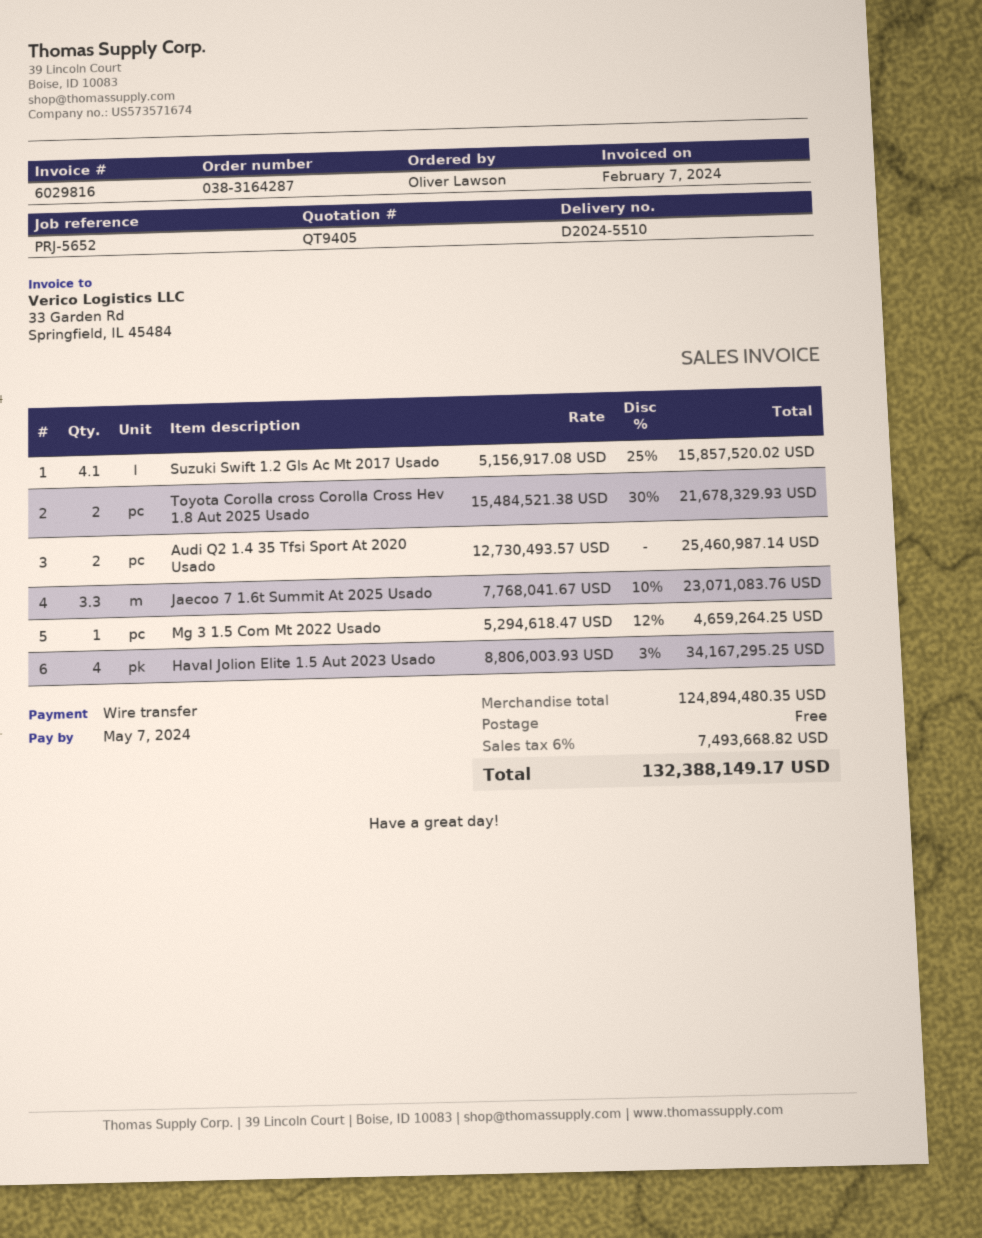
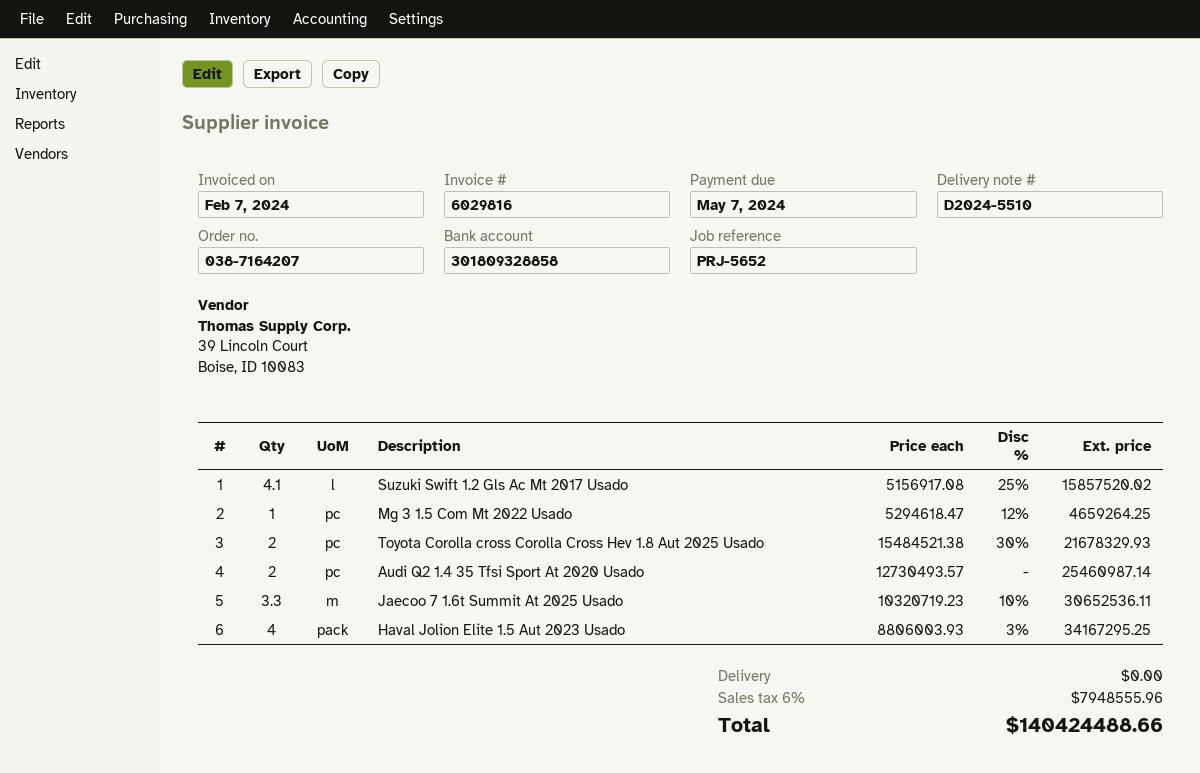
order number: 038-3164287 -> 038-7164207
Jaecoo 7 1.6t Summit At 2025 Usado: 3.3 x 7768041.67 - 10% = 23071083.76 -> 3.3 x 10320719.23 - 10% = 30652536.11
tax: 6% = 7493668.82 -> 6% = 7948555.96
total: 132388149.17 -> 140424488.66

